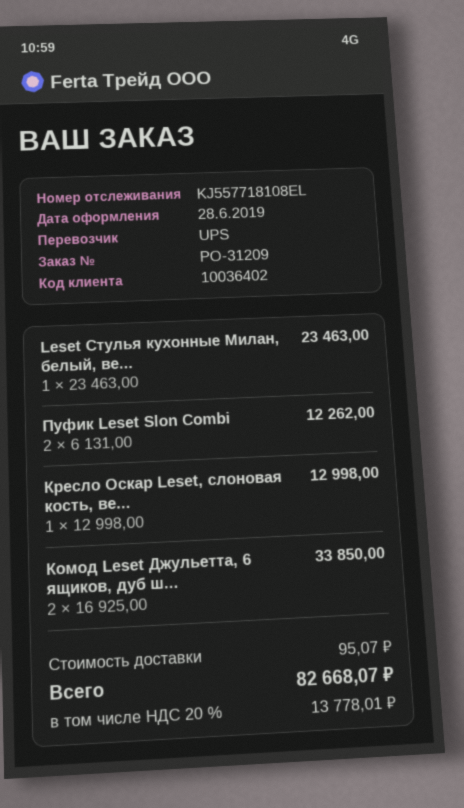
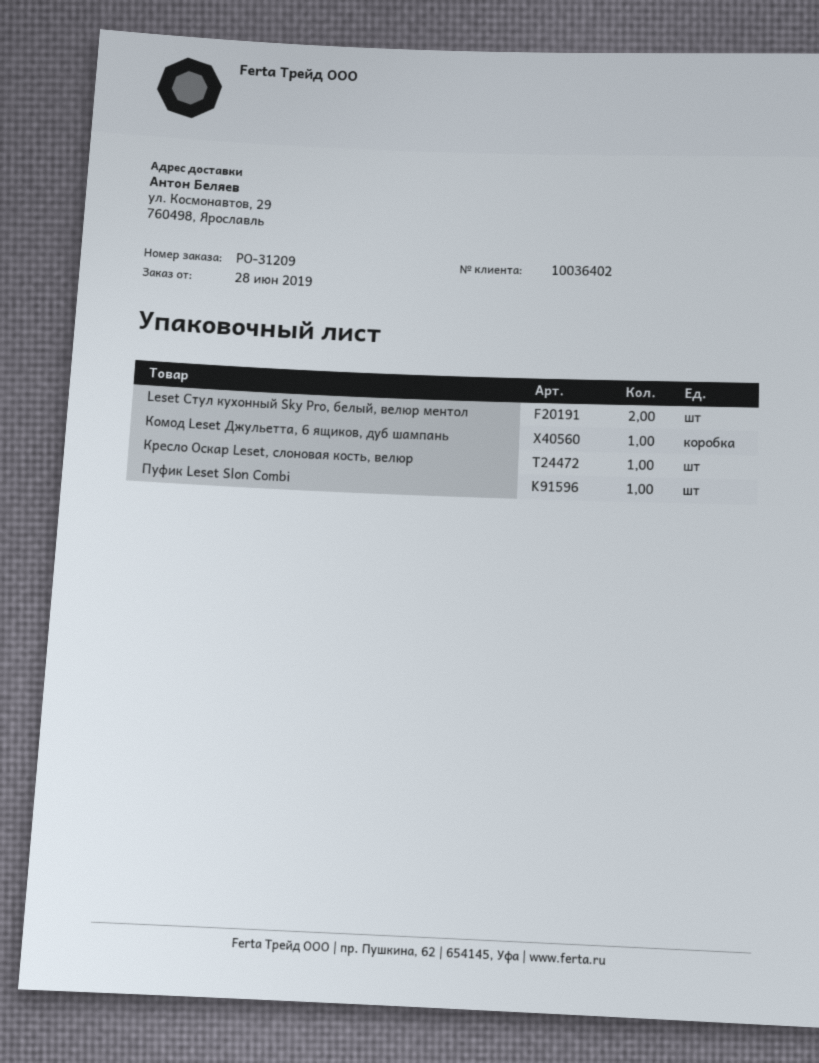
Leset Стулья кухонные Милан, белый, ве...: 1 -> none
Пуфик Leset Slon Combi: 2 -> 1
Комод Leset Джульетта, 6 ящиков, дуб ш...: 2 -> 1
Leset Стул кухонный Sky Pro, белый, велюр ментол: none -> 2

